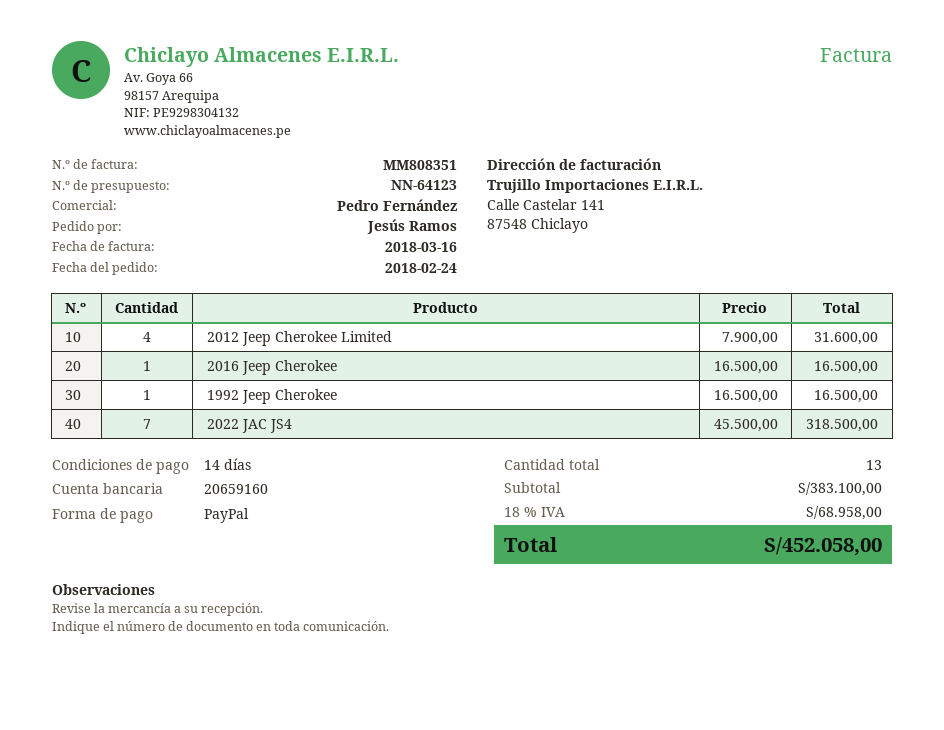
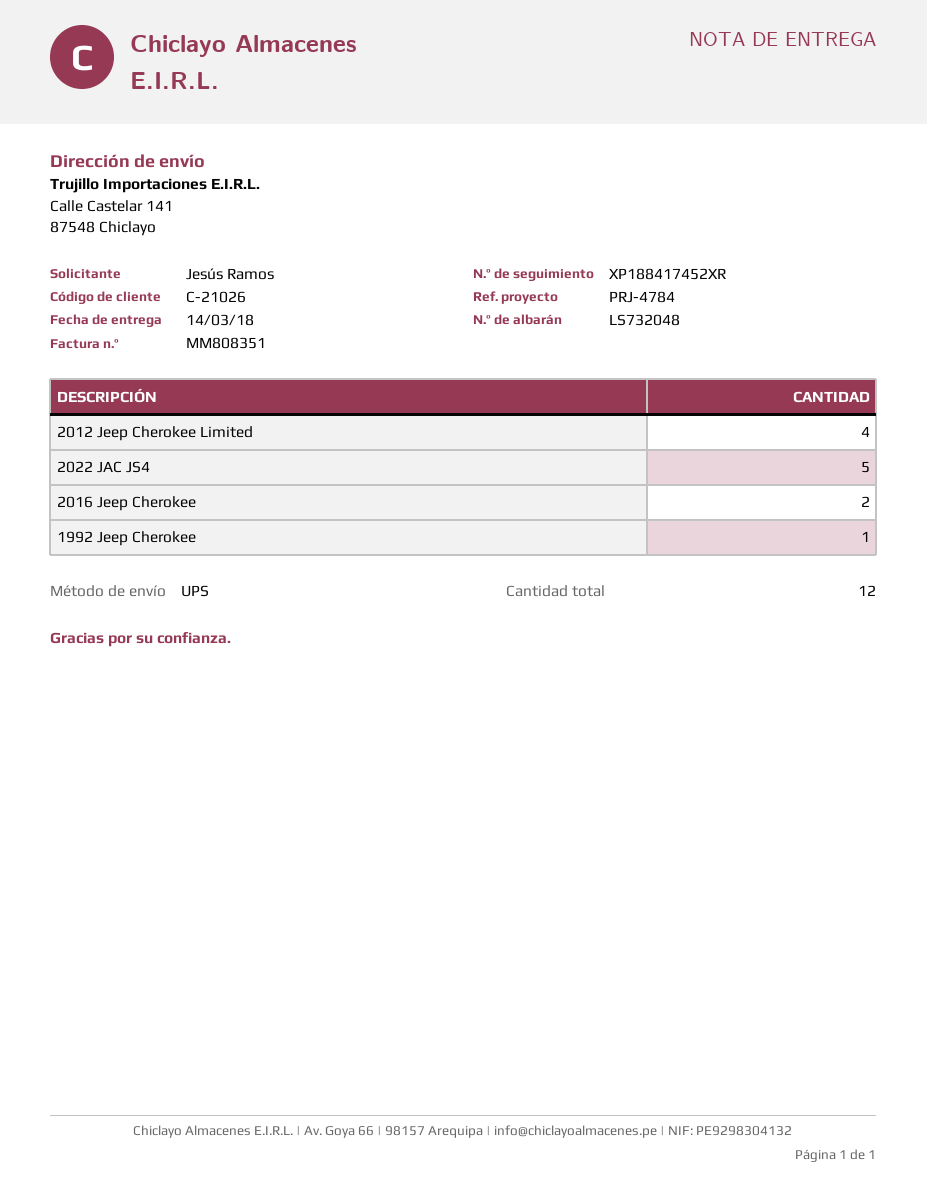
2016 Jeep Cherokee: 1 -> 2
2022 JAC JS4: 7 -> 5
total quantity: 13 -> 12

